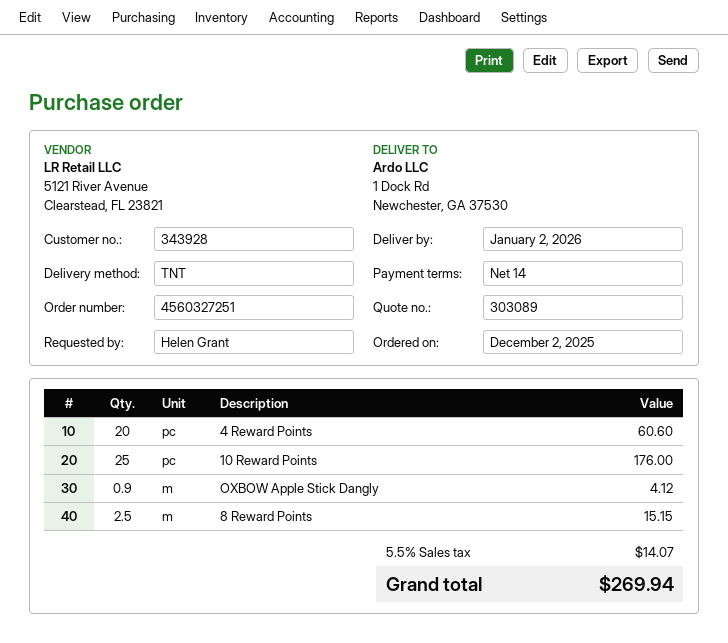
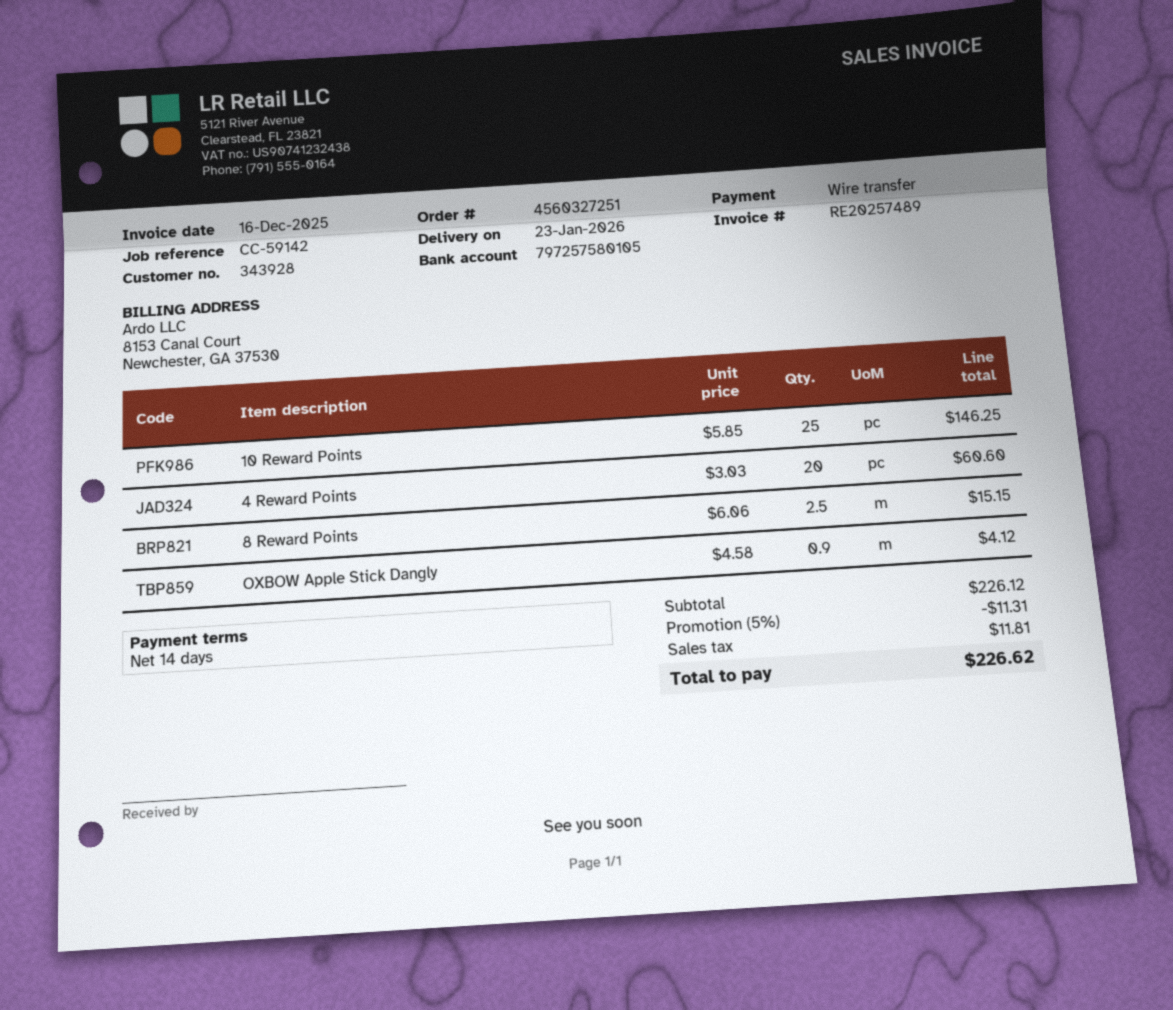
delivery date: 2026-01-02 -> 2026-01-23
10 Reward Points: 25 for 176.00 -> 25 for 146.25
discount: none -> 5% = 11.31
tax: 14.07 -> 11.81
total: 269.94 -> 226.62

